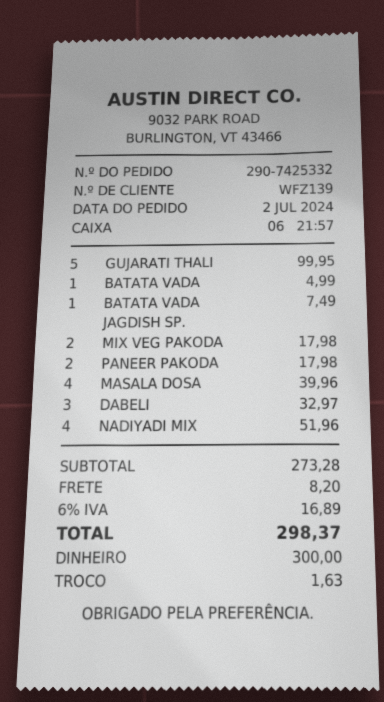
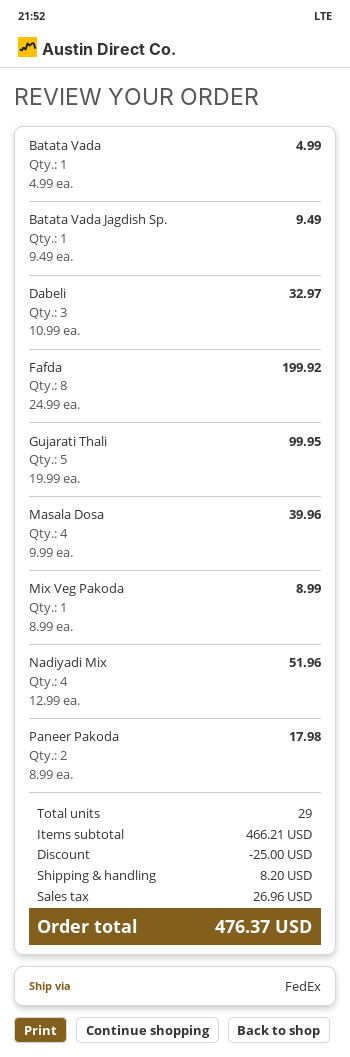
BATATA VADA JAGDISH SP.: 1 for 7.49 -> 1 for 9.49
MIX VEG PAKODA: 2 for 17.98 -> 1 for 8.99
Fafda: none -> 8 for 199.92
subtotal: 273.28 -> 466.21
discount: none -> 25.00
tax: 16.89 -> 26.96
total: 298.37 -> 476.37

